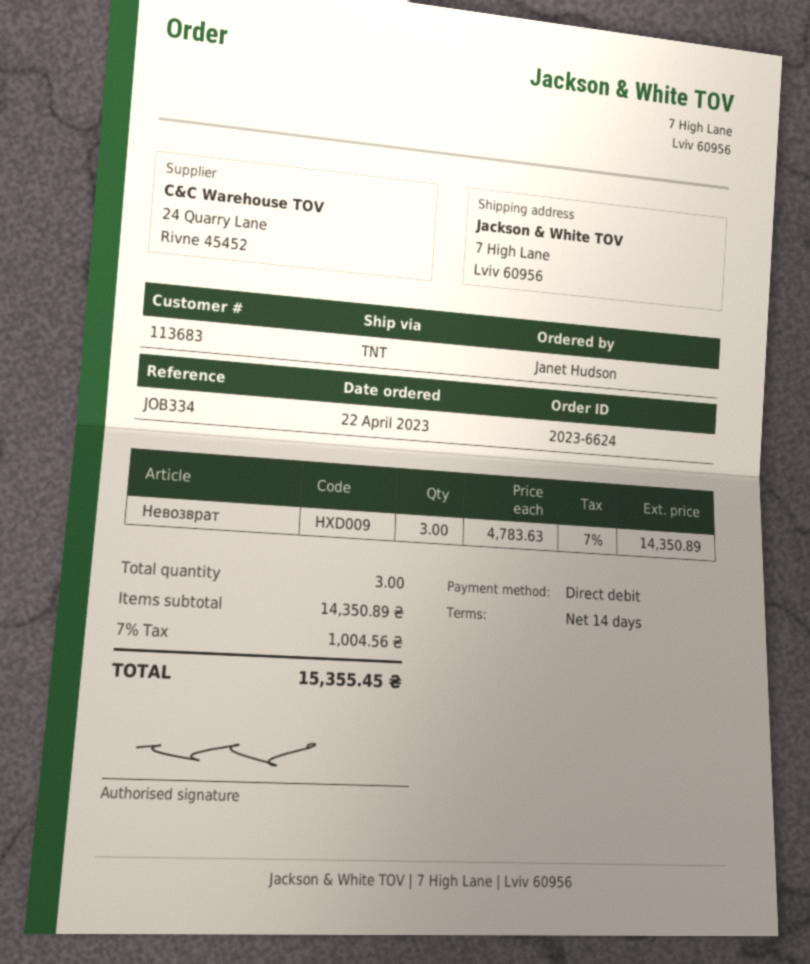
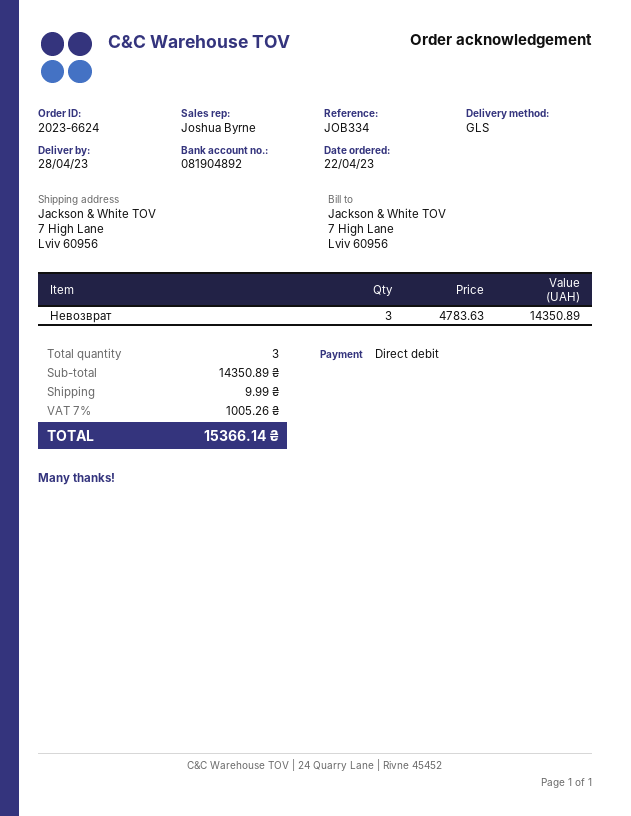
shipping method: TNT -> GLS
shipping: none -> 9.99
tax: 7% = 1004.56 -> 7% = 1005.26
total: 15355.45 -> 15366.14

